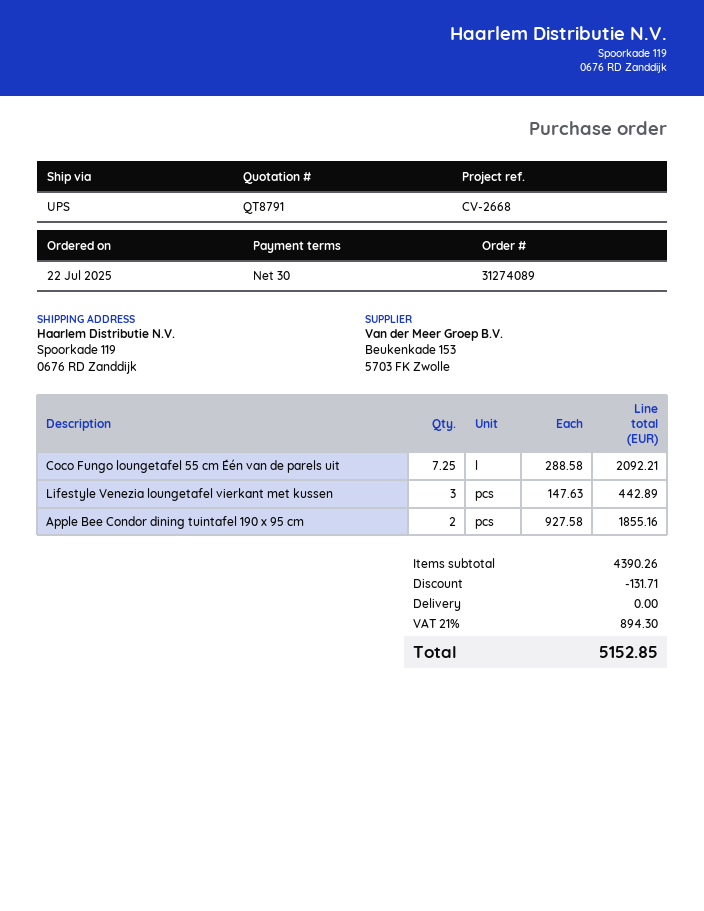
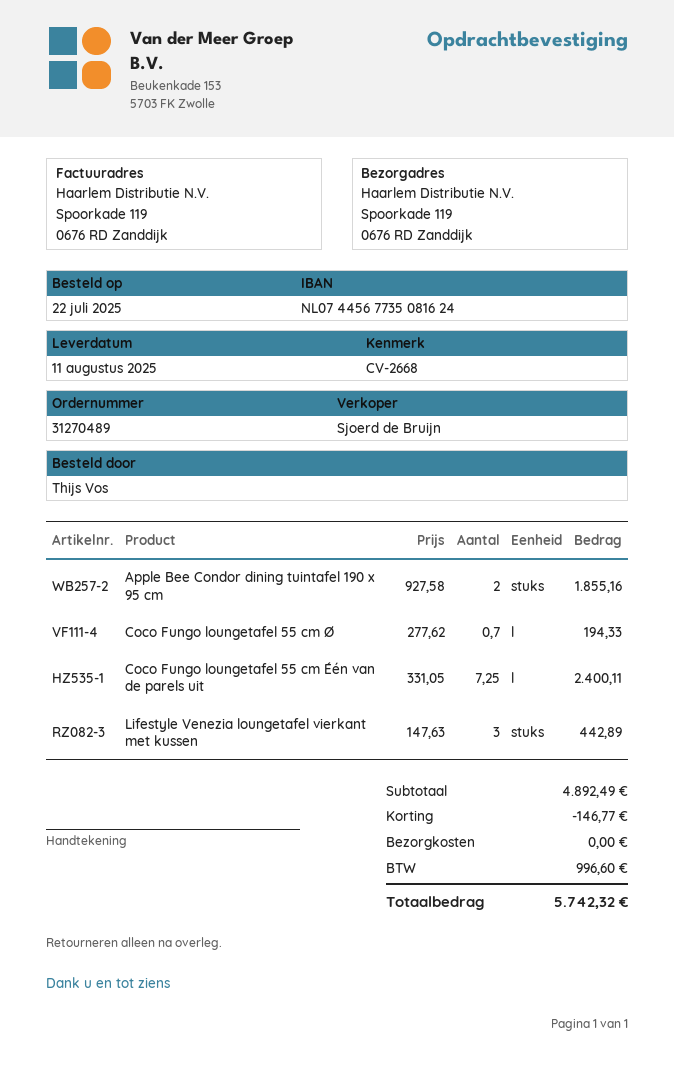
order number: 31274089 -> 31270489
Coco Fungo loungetafel 55 cm Één van de parels uit: 7.25 x 288.58 = 2092.21 -> 7.25 x 331.05 = 2400.11
Coco Fungo loungetafel 55 cm Ø: none -> 0.7 x 277.62 = 194.33
subtotal: 4390.26 -> 4892.49
discount: 131.71 -> 146.77
tax: 894.30 -> 996.60
total: 5152.85 -> 5742.32

